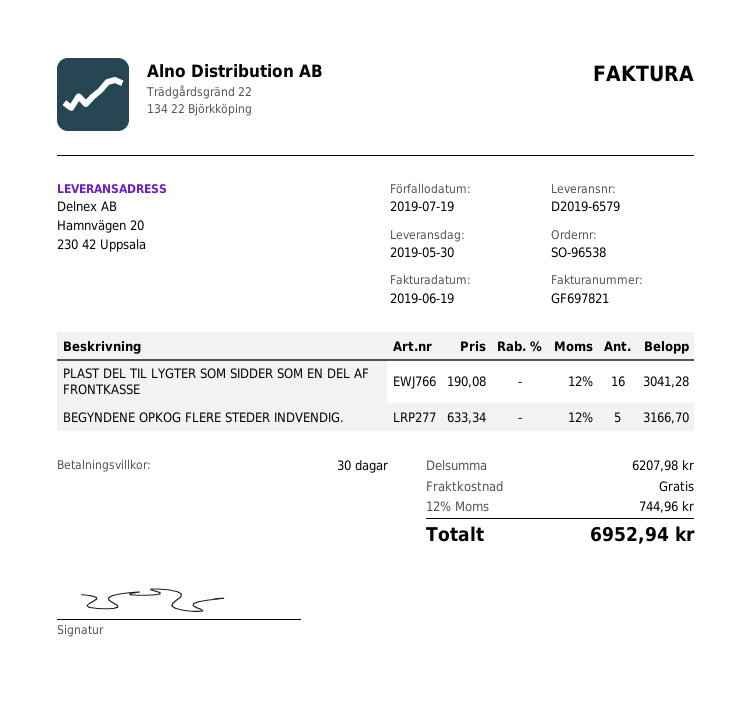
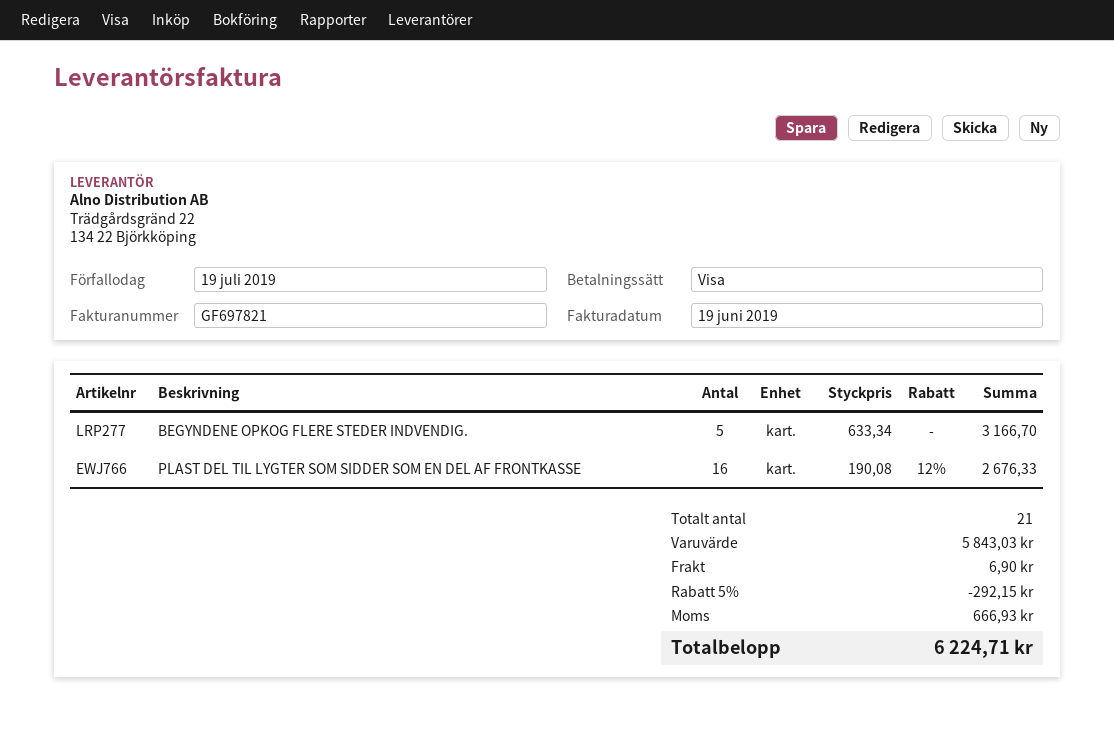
PLAST DEL TIL LYGTER SOM SIDDER SOM EN DEL AF FRONTKASSE: 16 x 190.08 = 3041.28 -> 16 x 190.08 - 12% = 2676.33
subtotal: 6207.98 -> 5843.03
discount: none -> 5% = 292.15
shipping: 0.00 -> 6.90
tax: 744.96 -> 666.93
total: 6952.94 -> 6224.71

